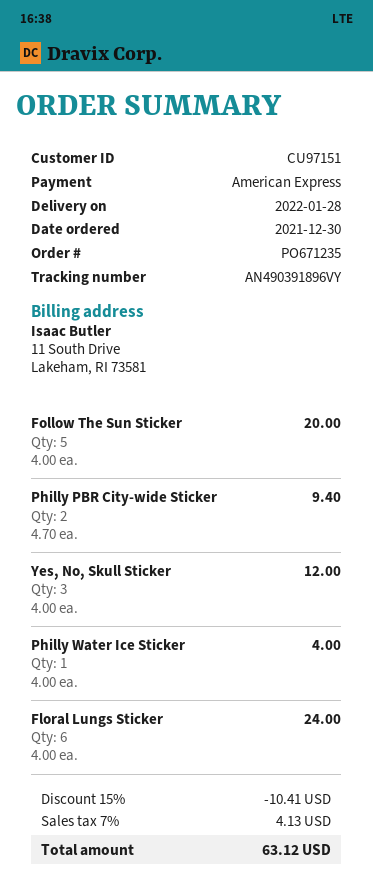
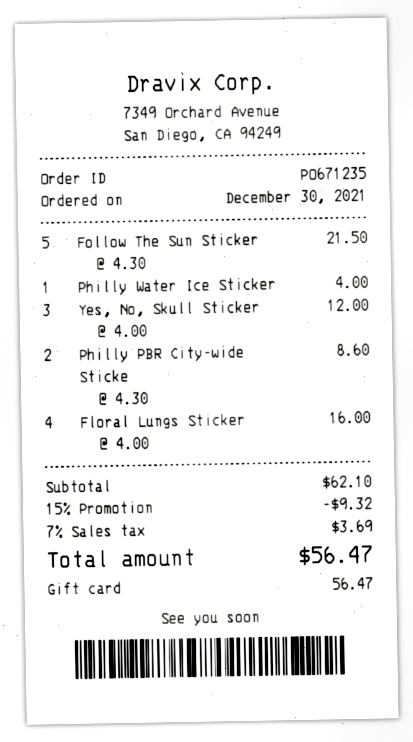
payment method: American Express -> gift card
Follow The Sun Sticker: 5 x 4.00 = 20.00 -> 5 x 4.30 = 21.50
Philly PBR City-wide Sticker: 2 x 4.70 = 9.40 -> 2 x 4.30 = 8.60
Floral Lungs Sticker: 6 x 4.00 = 24.00 -> 4 x 4.00 = 16.00
discount: 15% = 10.41 -> 15% = 9.32
tax: 7% = 4.13 -> 7% = 3.69
total: 63.12 -> 56.47

